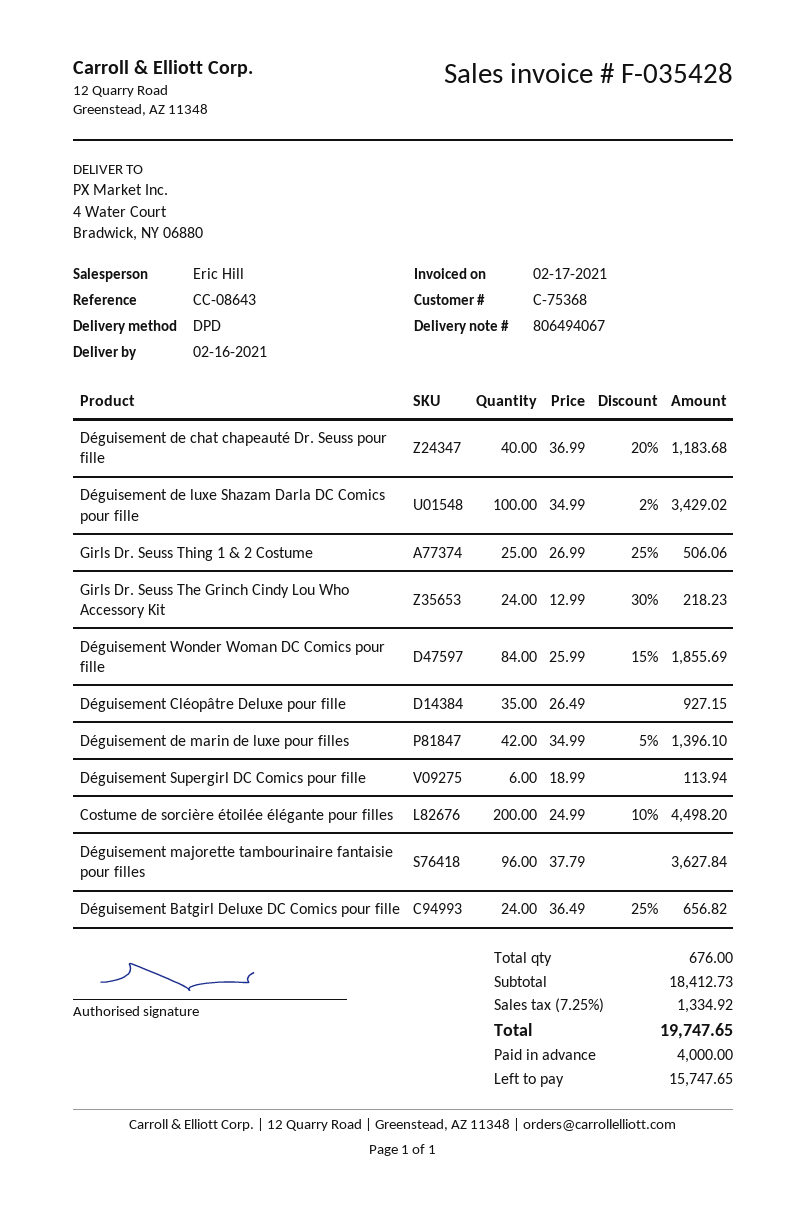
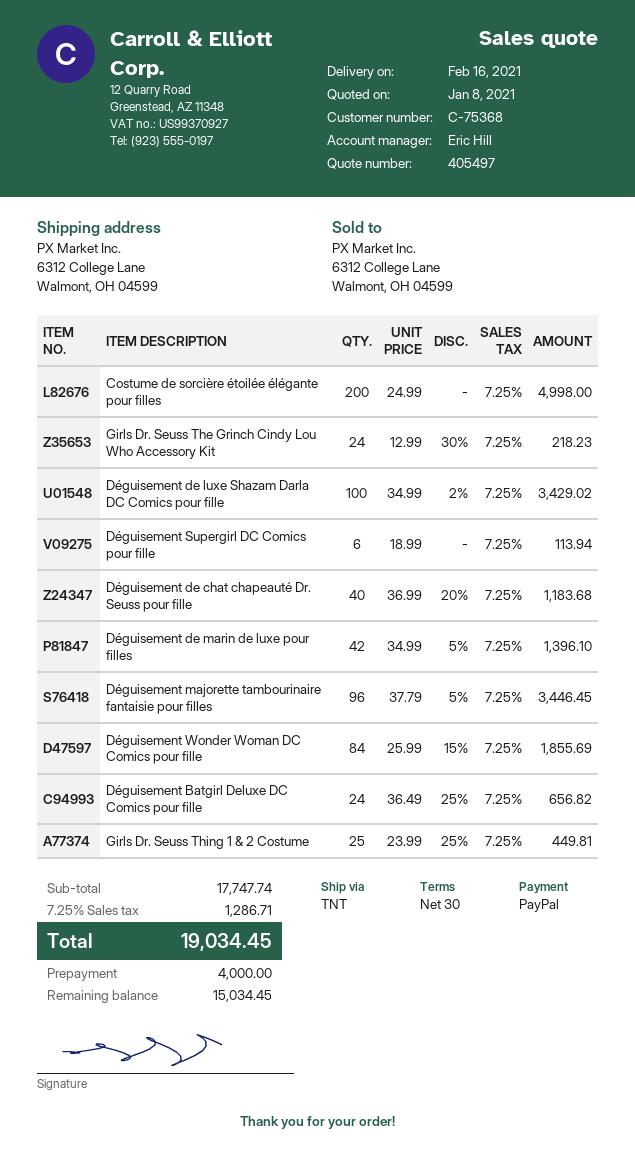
shipping method: DPD -> TNT
ship to: 4 Water Court, Bradwick, NY 06880 -> 6312 College Lane, Walmont, OH 04599
Girls Dr. Seuss Thing 1 & 2 Costume: 25 x 26.99 - 25% = 506.06 -> 25 x 23.99 - 25% = 449.81
Déguisement Cléopâtre Deluxe pour fille: 35 x 26.49 = 927.15 -> none
Costume de sorcière étoilée élégante pour filles: 200 x 24.99 - 10% = 4498.20 -> 200 x 24.99 = 4998.00
Déguisement majorette tambourinaire fantaisie pour filles: 96 x 37.79 = 3627.84 -> 96 x 37.79 - 5% = 3446.45
subtotal: 18412.73 -> 17747.74
tax: 7.25% = 1334.92 -> 7.25% = 1286.71
total: 19747.65 -> 19034.45
balance: 15747.65 -> 15034.45

